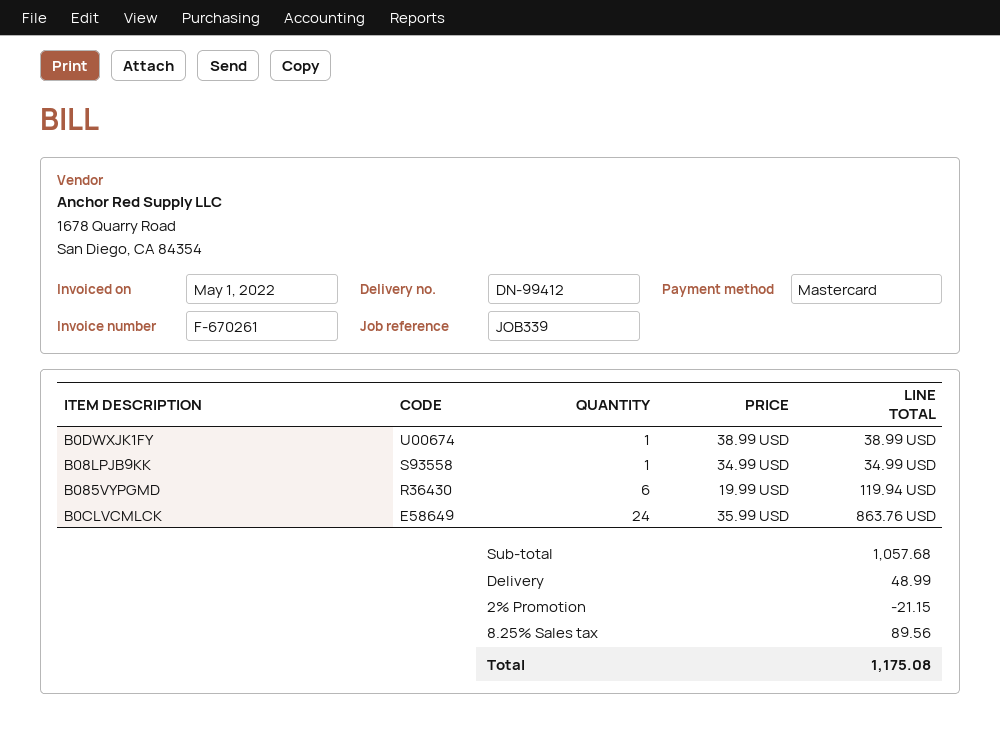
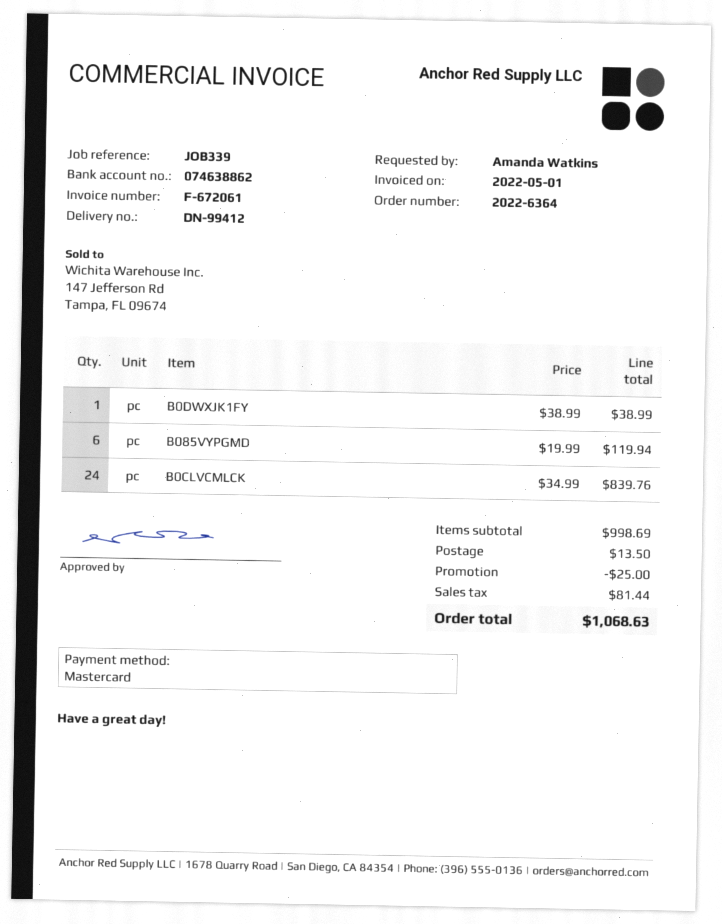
invoice number: F-670261 -> F-672061
B08LPJB9KK: 1 x 34.99 = 34.99 -> none
B0CLVCMLCK: 24 x 35.99 = 863.76 -> 24 x 34.99 = 839.76
subtotal: 1057.68 -> 998.69
discount: 21.15 -> 25.00
shipping: 48.99 -> 13.50
tax: 89.56 -> 81.44
total: 1175.08 -> 1068.63

